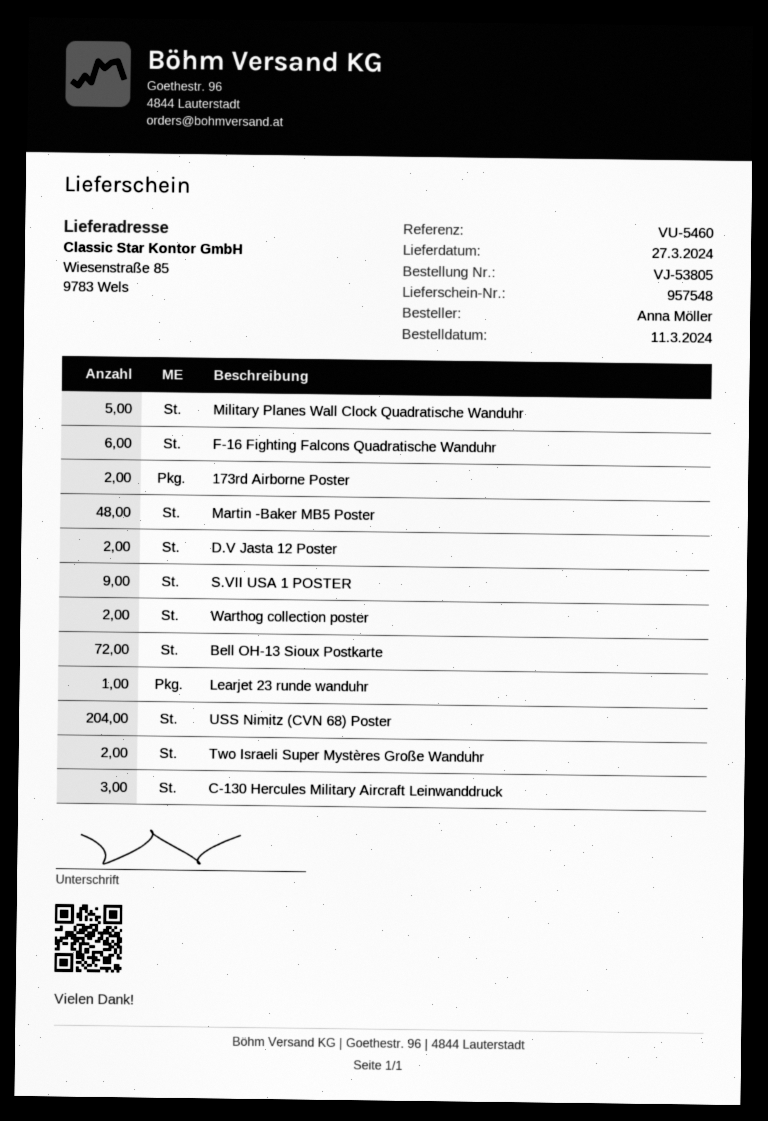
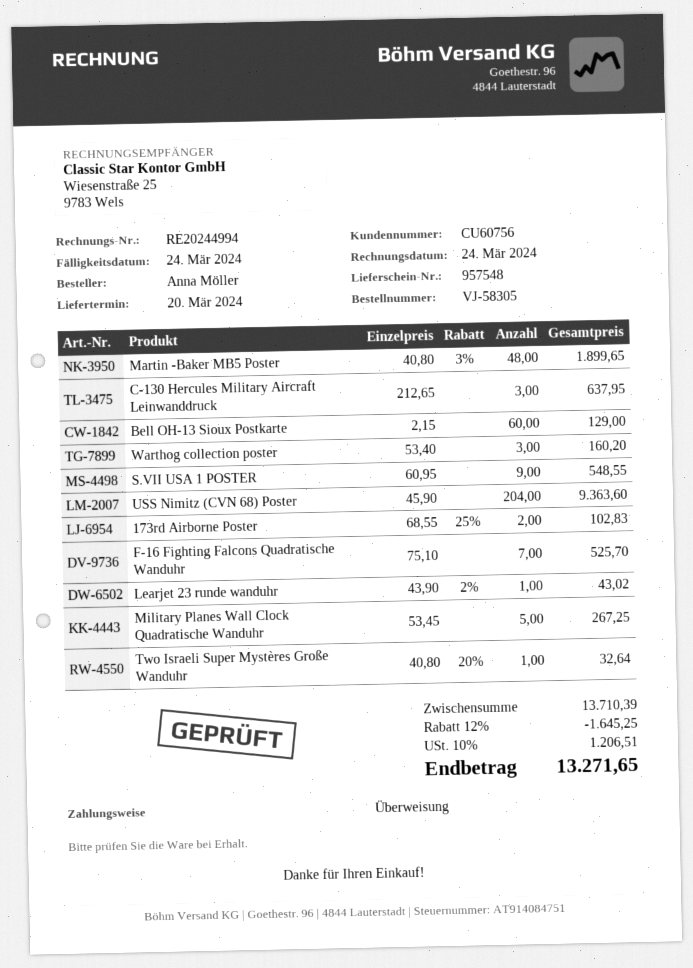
order number: VJ-53805 -> VJ-58305
delivery date: 2024-03-27 -> 2024-03-20
F-16 Fighting Falcons Quadratische Wanduhr: 6 -> 7
D.V Jasta 12 Poster: 2 -> none
Warthog collection poster: 2 -> 3
Bell OH-13 Sioux Postkarte: 72 -> 60
Two Israeli Super Mystères Große Wanduhr: 2 -> 1

